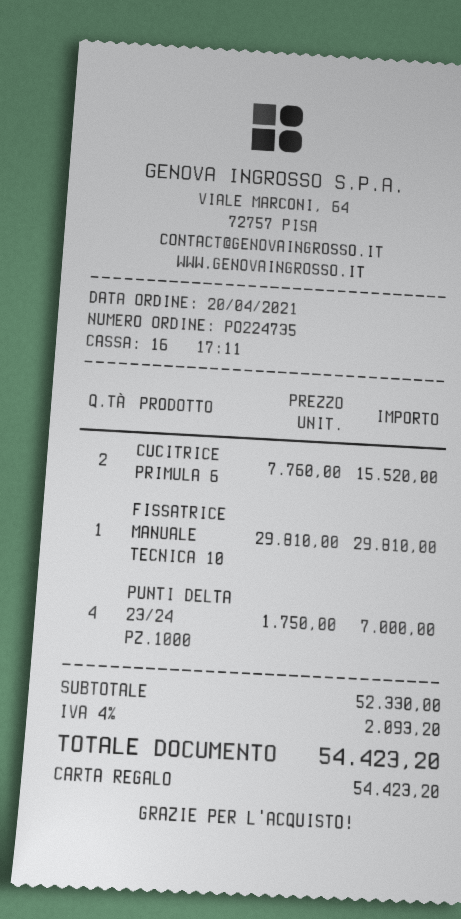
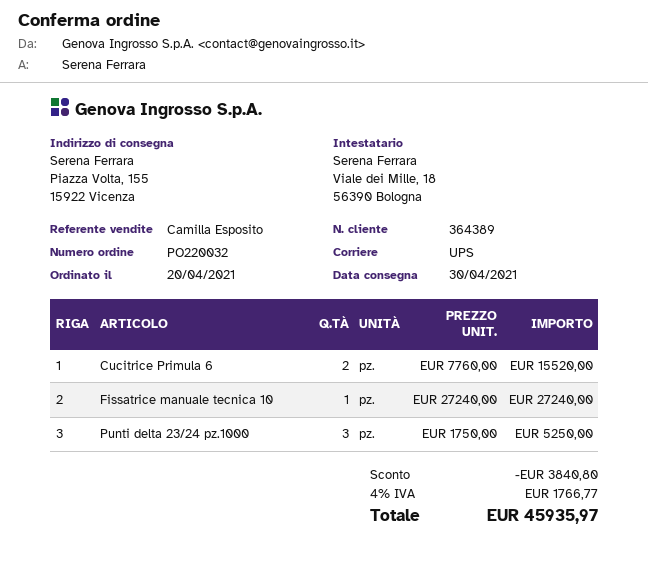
order number: PO224735 -> PO220032
FISSATRICE MANUALE TECNICA 10: 1 x 29810.00 = 29810.00 -> 1 x 27240.00 = 27240.00
PUNTI DELTA 23/24 PZ.1000: 4 x 1750.00 = 7000.00 -> 3 x 1750.00 = 5250.00
discount: none -> 3840.80
tax: 4% = 2093.20 -> 4% = 1766.77
total: 54423.20 -> 45935.97

